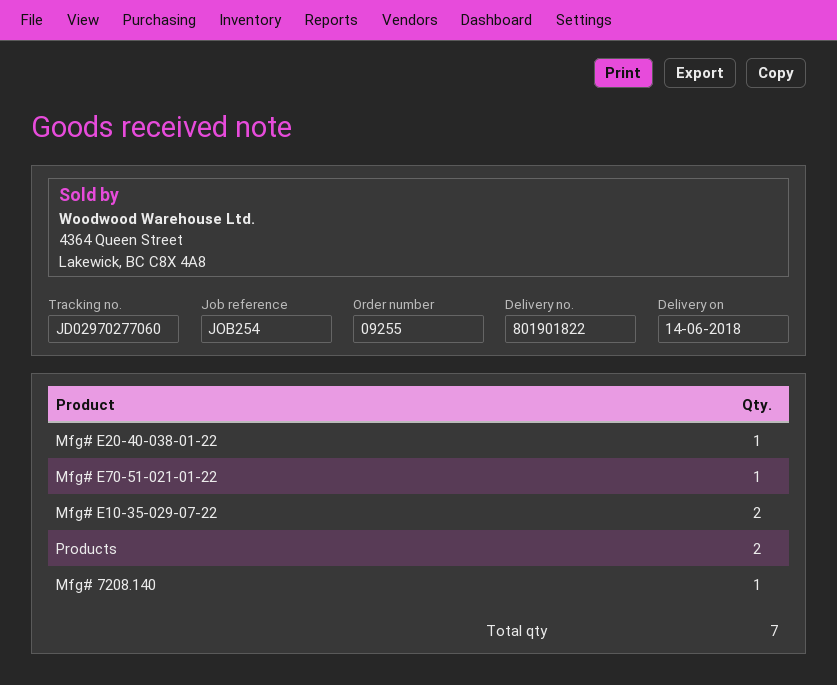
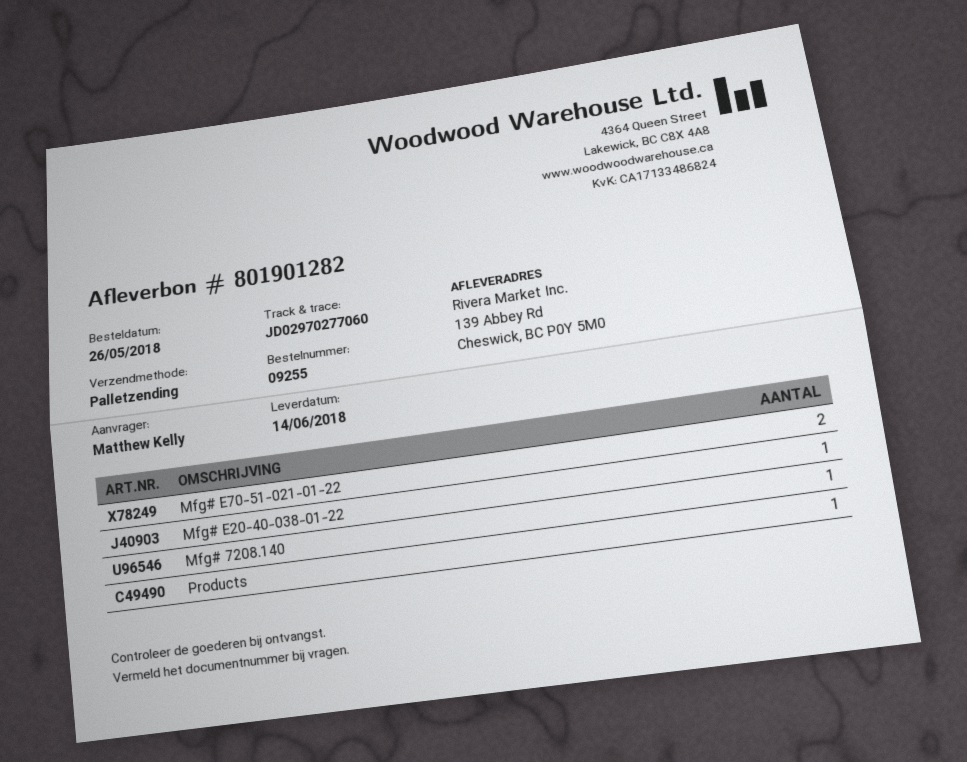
delivery note number: 801901822 -> 801901282
Mfg# E70-51-021-01-22: 1 -> 2
Mfg# E10-35-029-07-22: 2 -> none
Products: 2 -> 1

